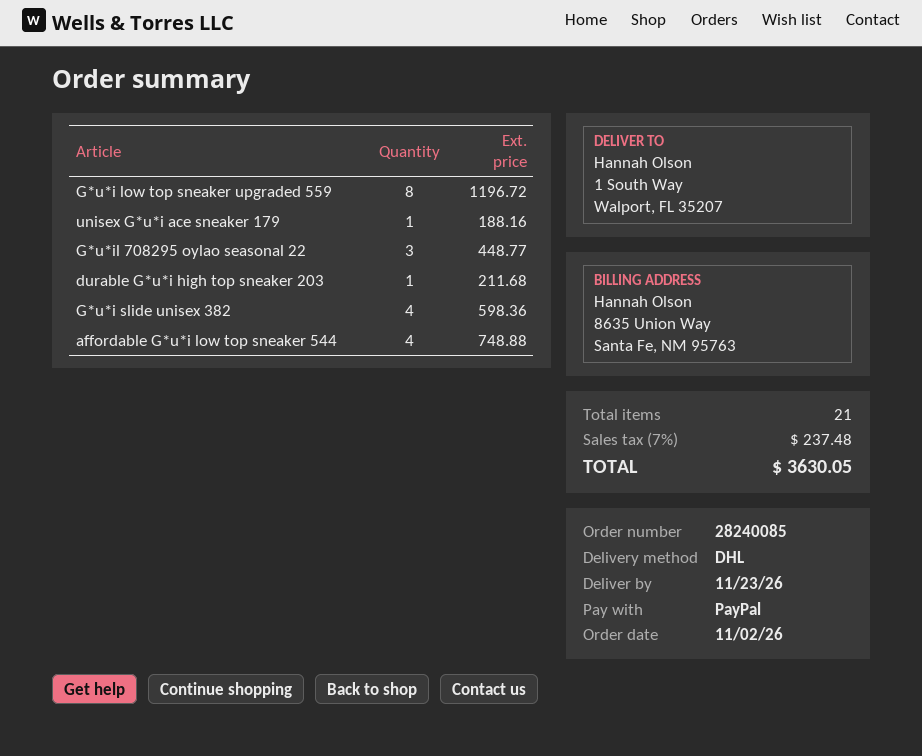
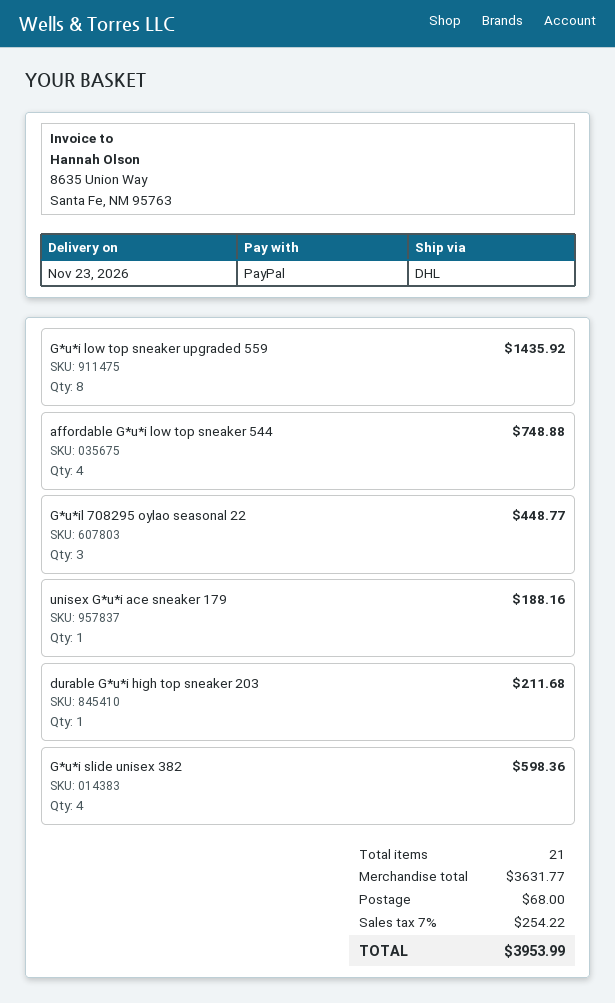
G*u*i low top sneaker upgraded 559: 8 for 1196.72 -> 8 for 1435.92
shipping: none -> 68.00
tax: 7% = 237.48 -> 7% = 254.22
total: 3630.05 -> 3953.99

